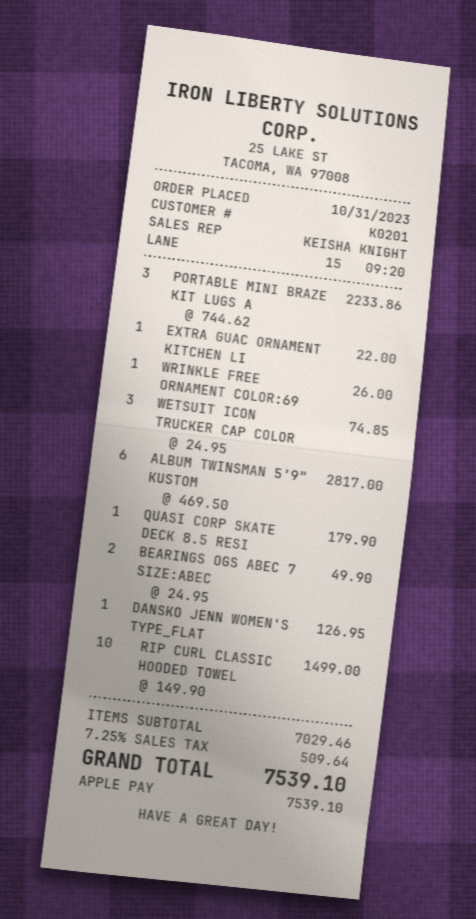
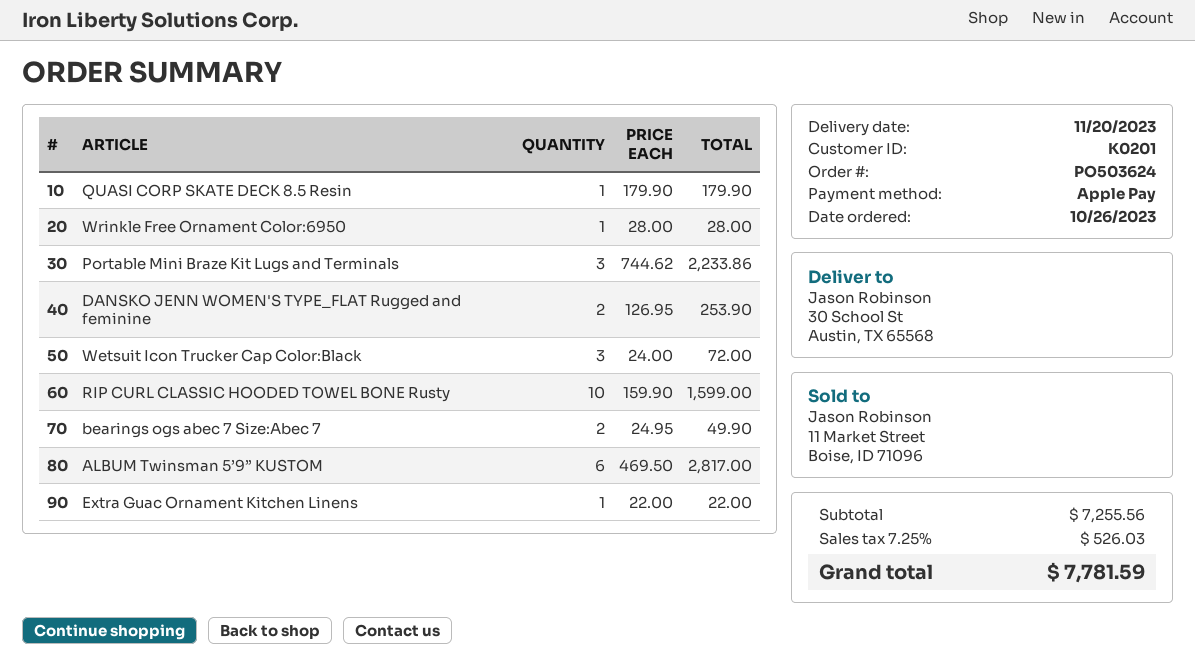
order date: 2023-10-31 -> 2023-10-26
WRINKLE FREE ORNAMENT COLOR:69: 1 x 26.00 = 26.00 -> 1 x 28.00 = 28.00
WETSUIT ICON TRUCKER CAP COLOR: 3 x 24.95 = 74.85 -> 3 x 24.00 = 72.00
DANSKO JENN WOMEN'S TYPE_FLAT: 1 x 126.95 = 126.95 -> 2 x 126.95 = 253.90
RIP CURL CLASSIC HOODED TOWEL: 10 x 149.90 = 1499.00 -> 10 x 159.90 = 1599.00
subtotal: 7029.46 -> 7255.56
tax: 7.25% = 509.64 -> 7.25% = 526.03
total: 7539.10 -> 7781.59

